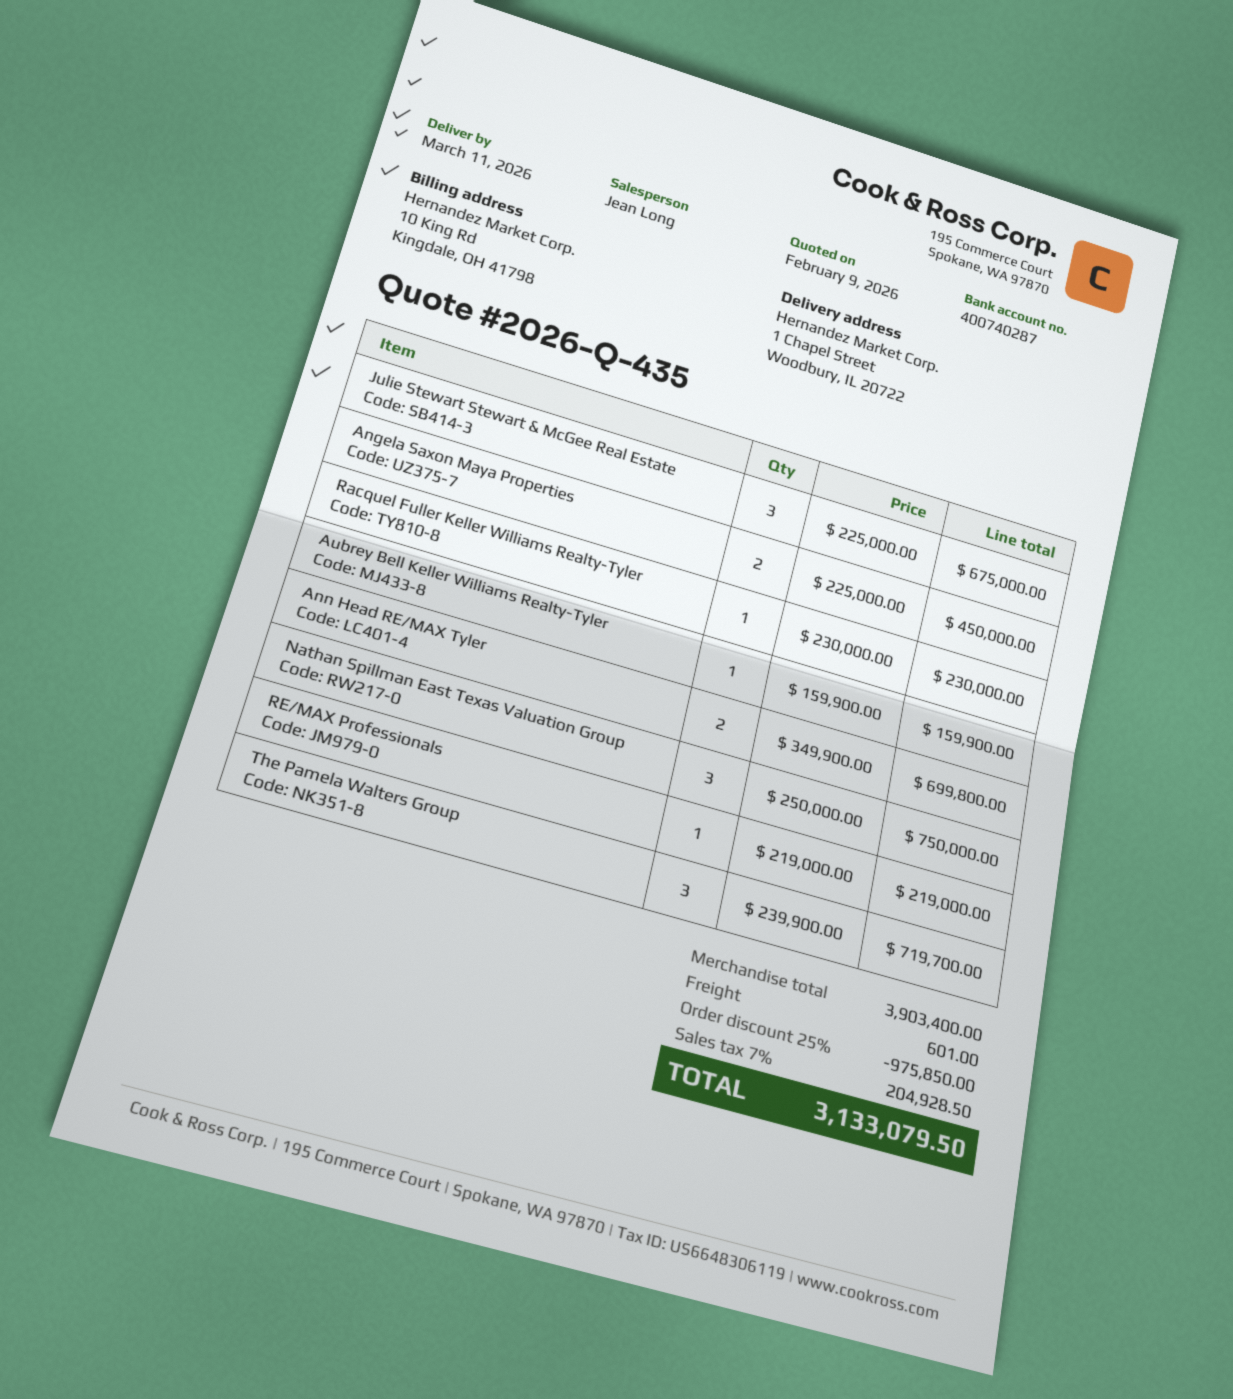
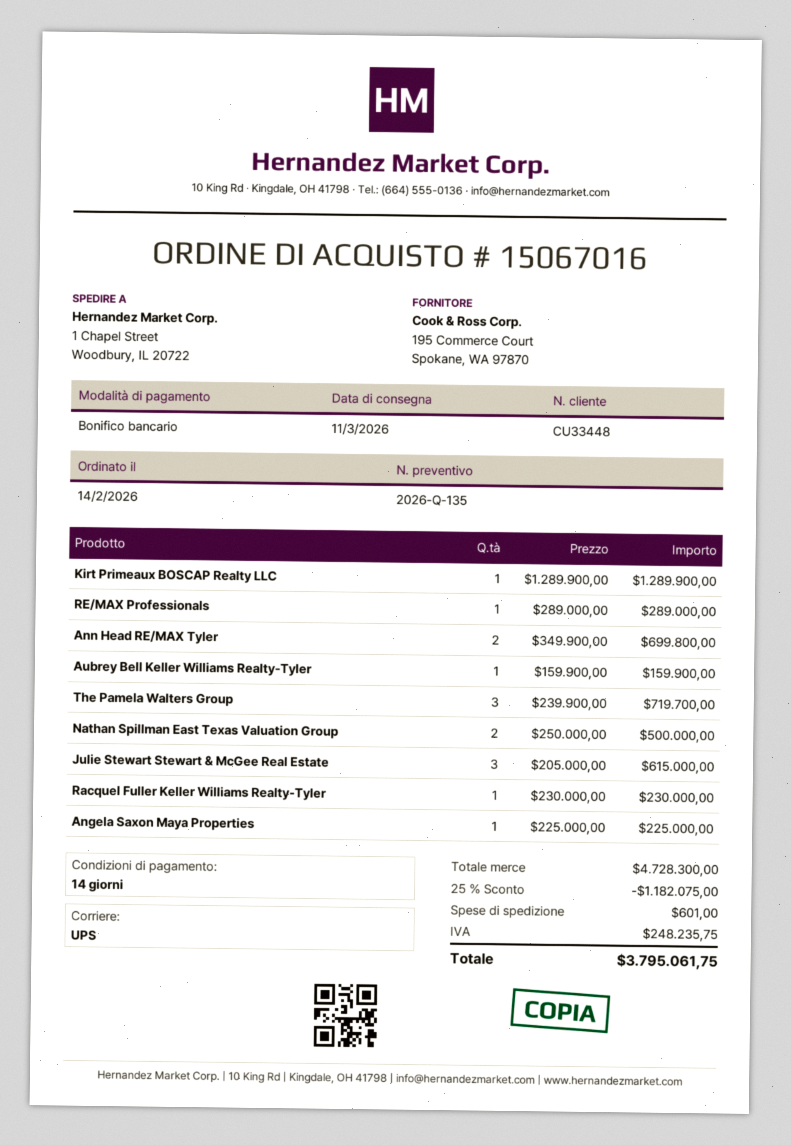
quote number: 2026-Q-435 -> 2026-Q-135
Julie Stewart Stewart & McGee Real Estate: 3 x 225000.00 = 675000.00 -> 3 x 205000.00 = 615000.00
Angela Saxon Maya Properties: 2 x 225000.00 = 450000.00 -> 1 x 225000.00 = 225000.00
Nathan Spillman East Texas Valuation Group: 3 x 250000.00 = 750000.00 -> 2 x 250000.00 = 500000.00
RE/MAX Professionals: 1 x 219000.00 = 219000.00 -> 1 x 289000.00 = 289000.00
Kirt Primeaux BOSCAP Realty LLC: none -> 1 x 1289900.00 = 1289900.00
subtotal: 3903400.00 -> 4728300.00
discount: 25% = 975850.00 -> 25% = 1182075.00
tax: 204928.50 -> 248235.75
total: 3133079.50 -> 3795061.75

